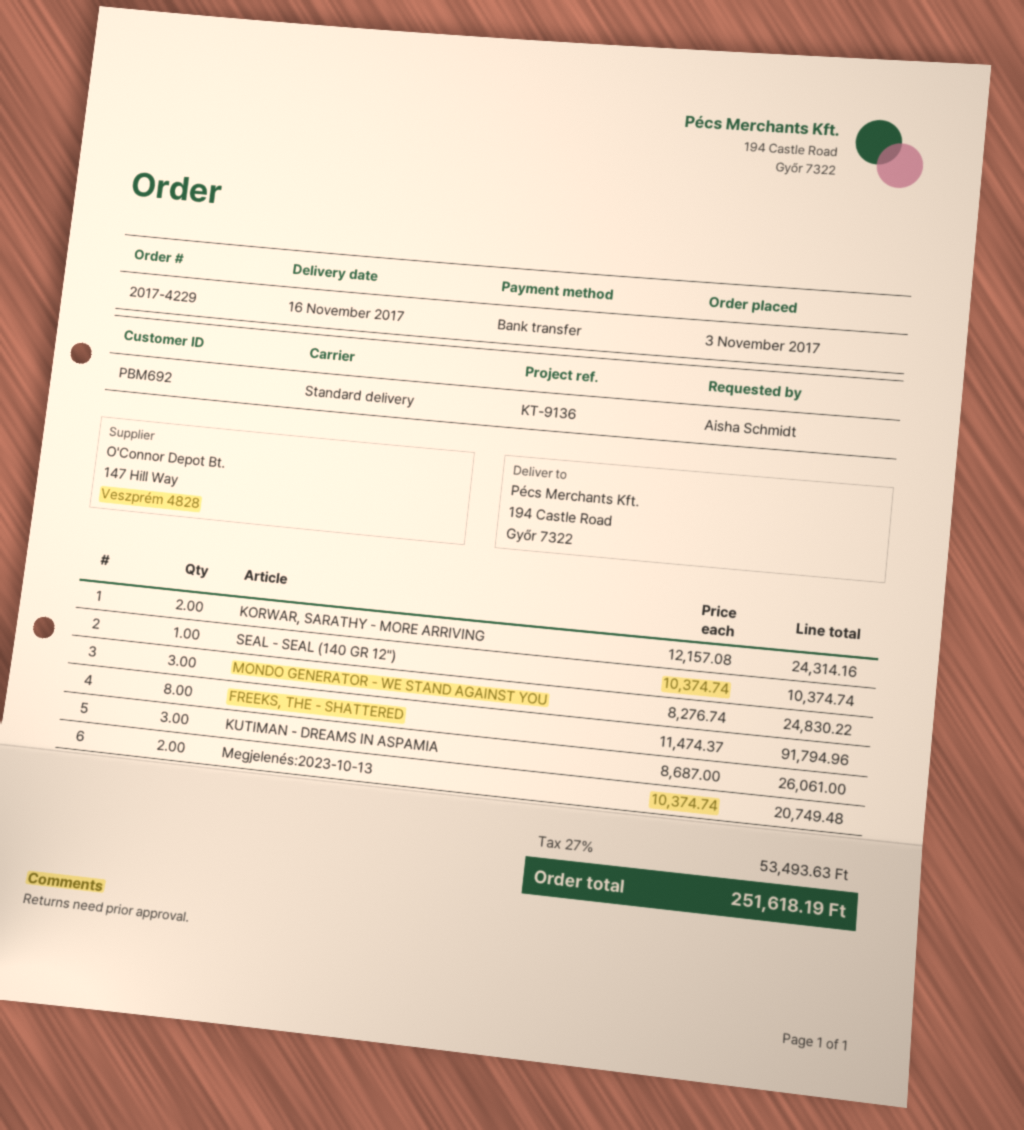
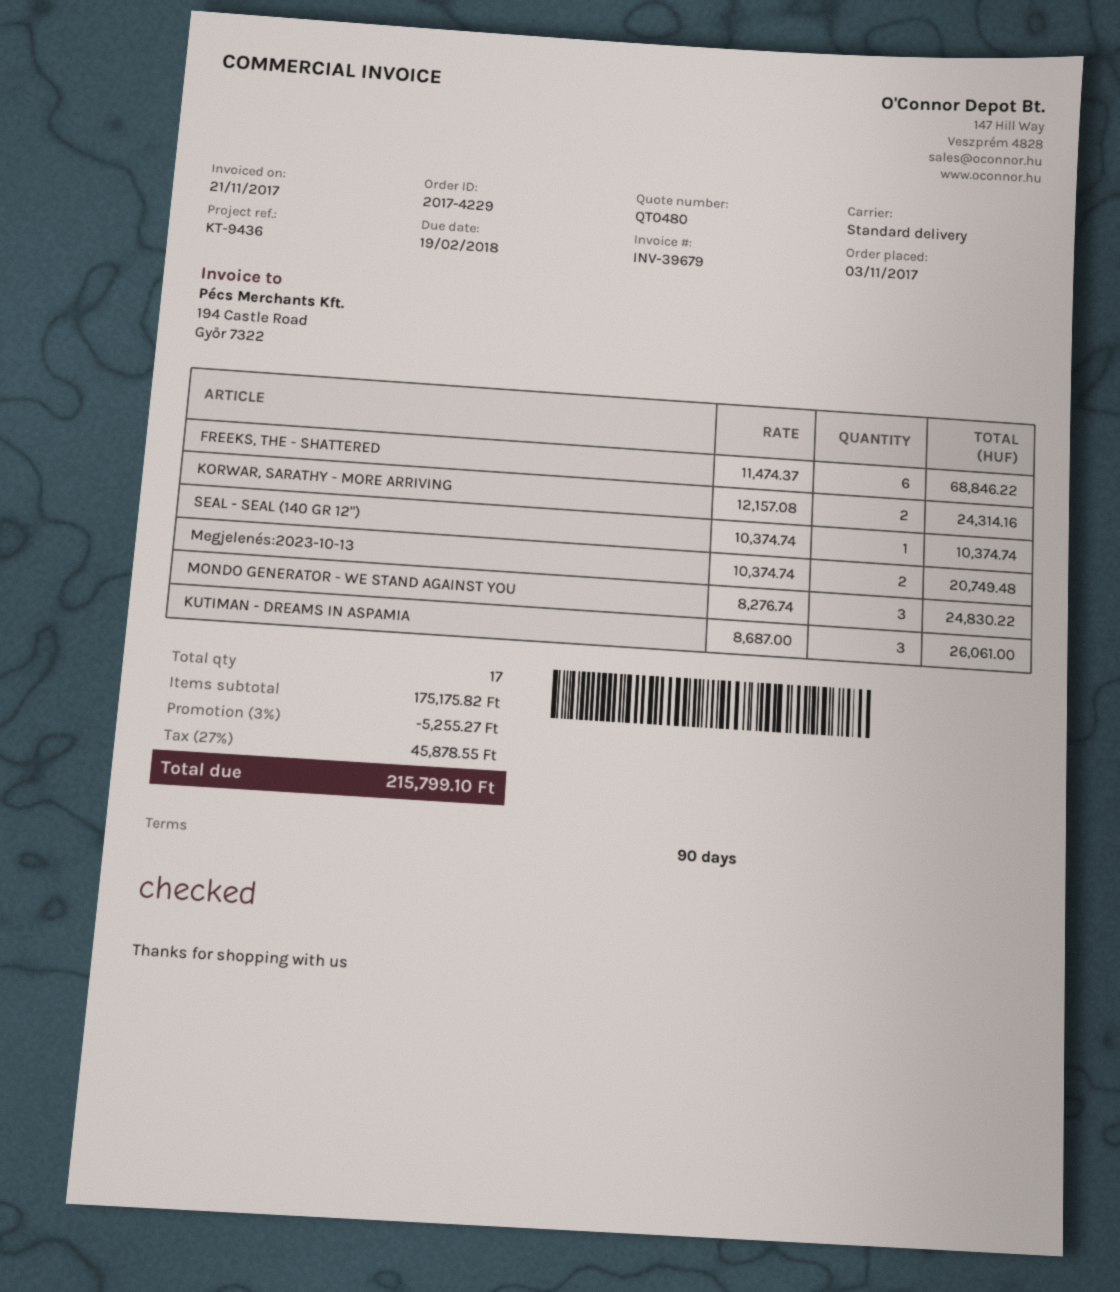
reference: KT-9136 -> KT-9436
FREEKS, THE - SHATTERED: 8 x 11474.37 = 91794.96 -> 6 x 11474.37 = 68846.22
discount: none -> 3% = 5255.27
tax: 27% = 53493.63 -> 27% = 45878.55
total: 251618.19 -> 215799.10

